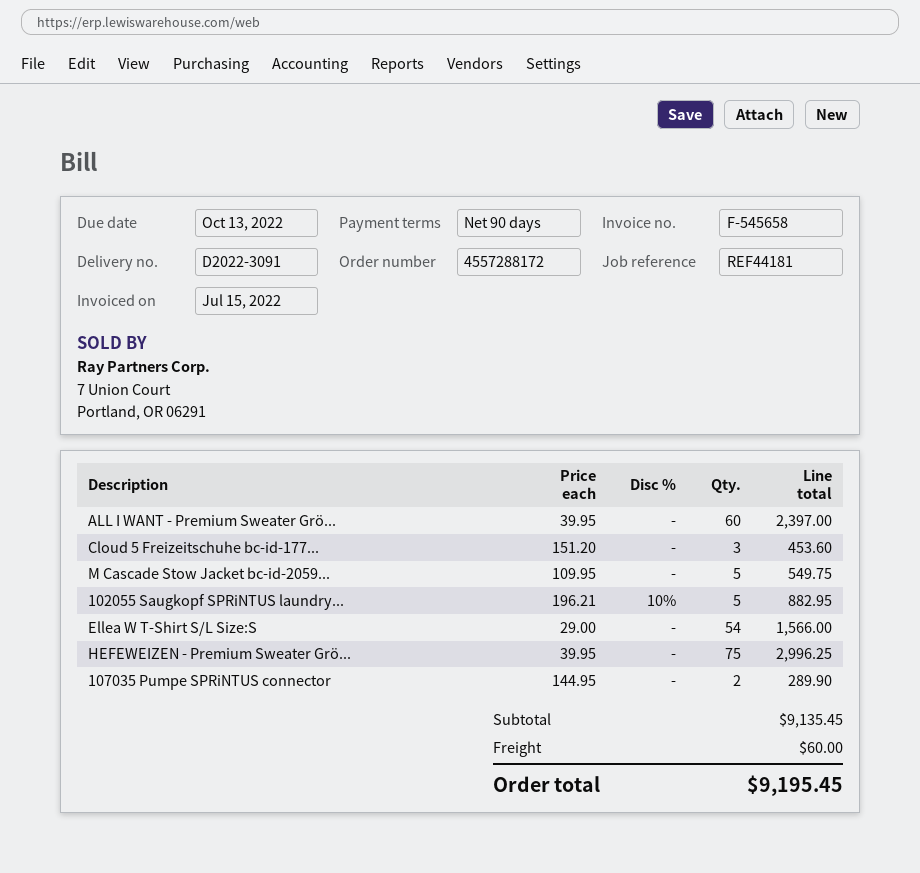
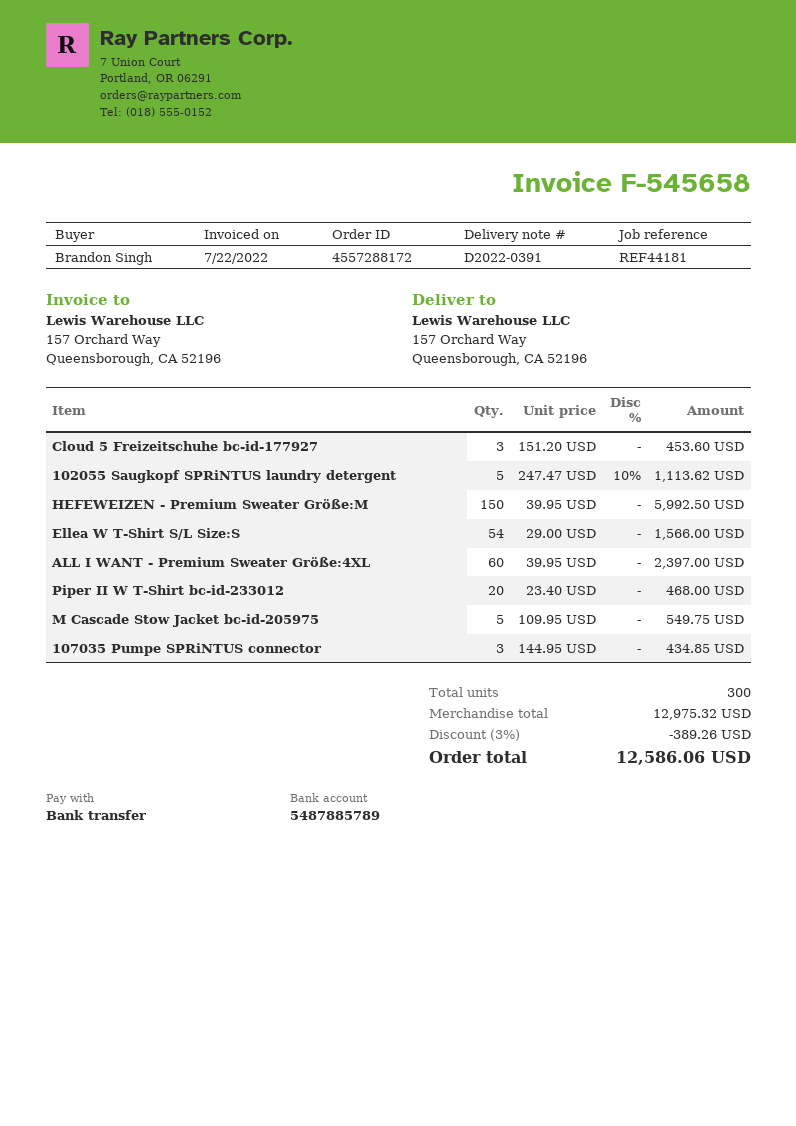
delivery note number: D2022-3091 -> D2022-0391
invoice date: 2022-07-15 -> 2022-07-22
102055 Saugkopf SPRiNTUS laundry...: 5 x 196.21 - 10% = 882.95 -> 5 x 247.47 - 10% = 1113.62
HEFEWEIZEN - Premium Sweater Grö...: 75 x 39.95 = 2996.25 -> 150 x 39.95 = 5992.50
107035 Pumpe SPRiNTUS connector: 2 x 144.95 = 289.90 -> 3 x 144.95 = 434.85
Piper II W T-Shirt bc-id-233012: none -> 20 x 23.40 = 468.00
subtotal: 9135.45 -> 12975.32
discount: none -> 3% = 389.26
shipping: 60.00 -> none
total: 9195.45 -> 12586.06

